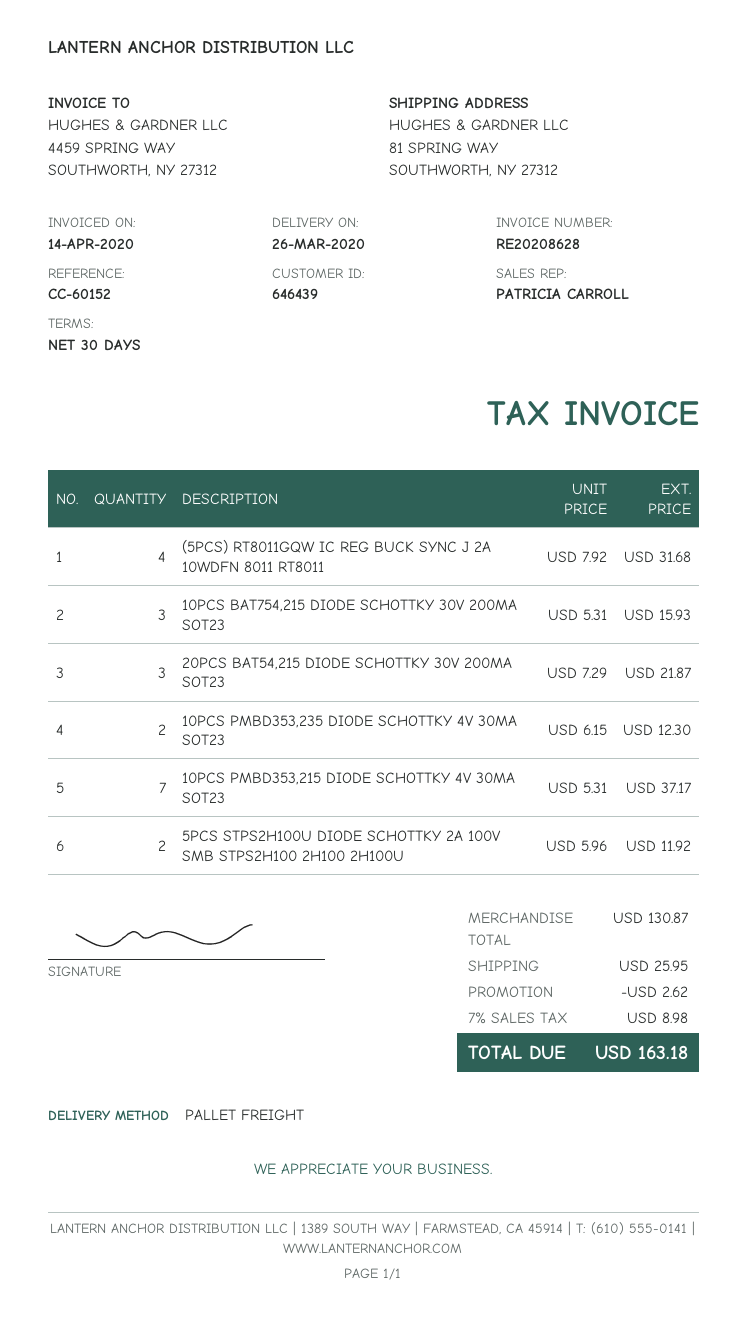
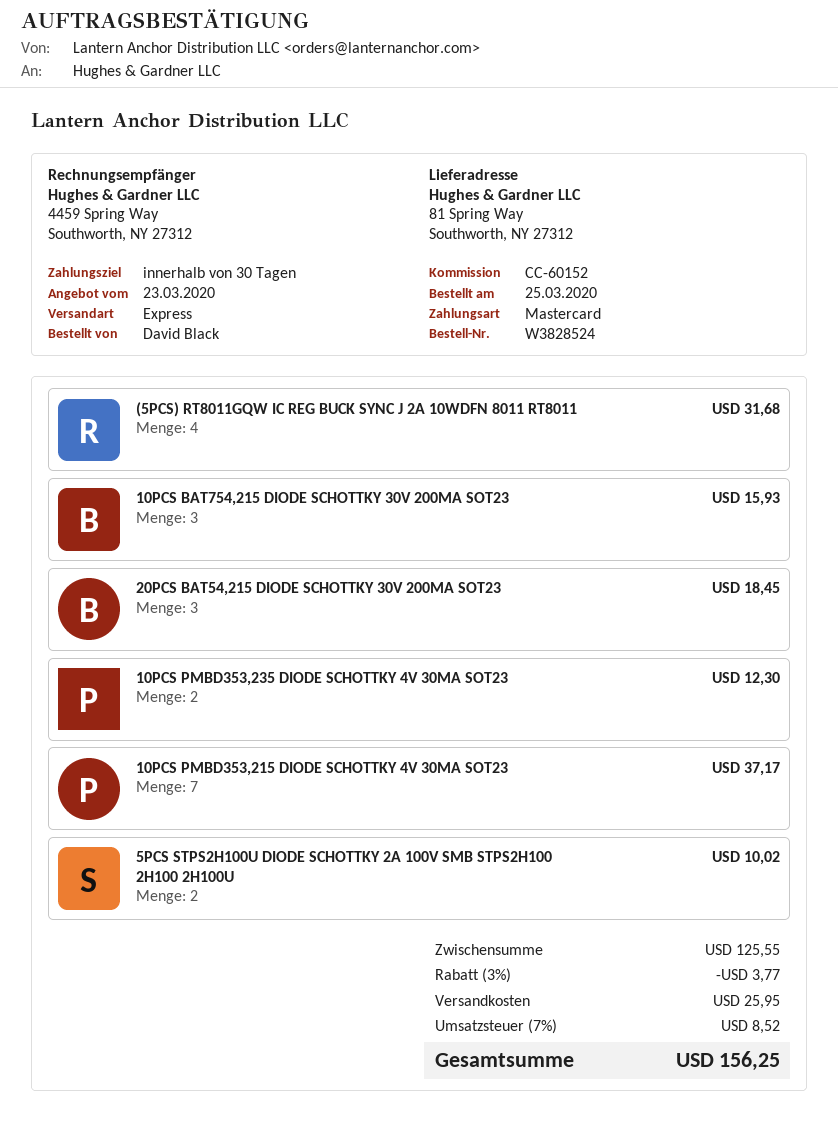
shipping method: pallet freight -> express
20PCS BAT54,215 DIODE SCHOTTKY 30V 200MA SOT23: 3 for 21.87 -> 3 for 18.45
5PCS STPS2H100U DIODE SCHOTTKY 2A 100V SMB STPS2H100 2H100 2H100U: 2 for 11.92 -> 2 for 10.02
subtotal: 130.87 -> 125.55
discount: 2.62 -> 3.77
tax: 7% = 8.98 -> 7% = 8.52
total: 163.18 -> 156.25

